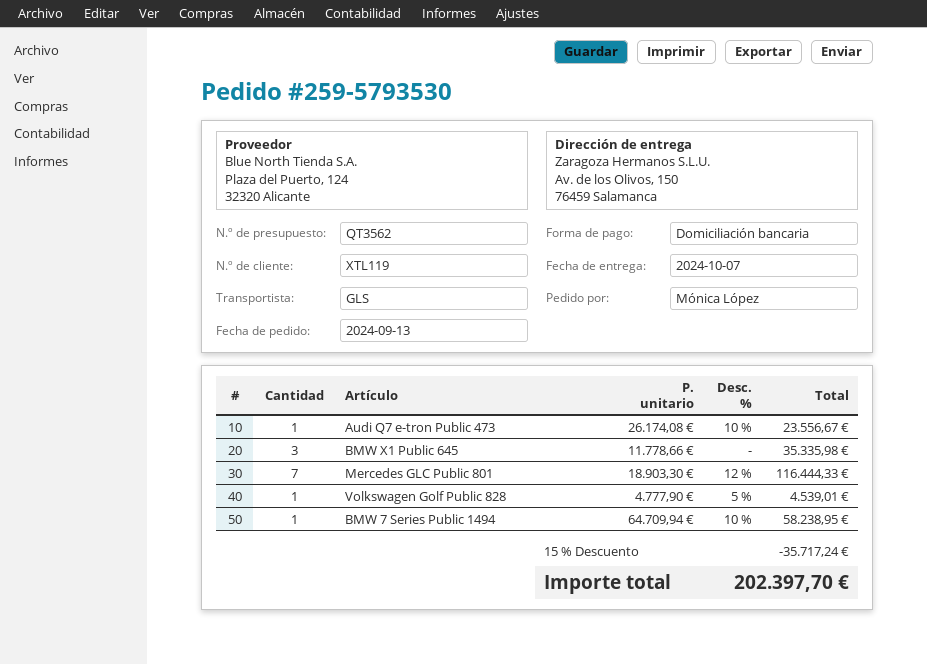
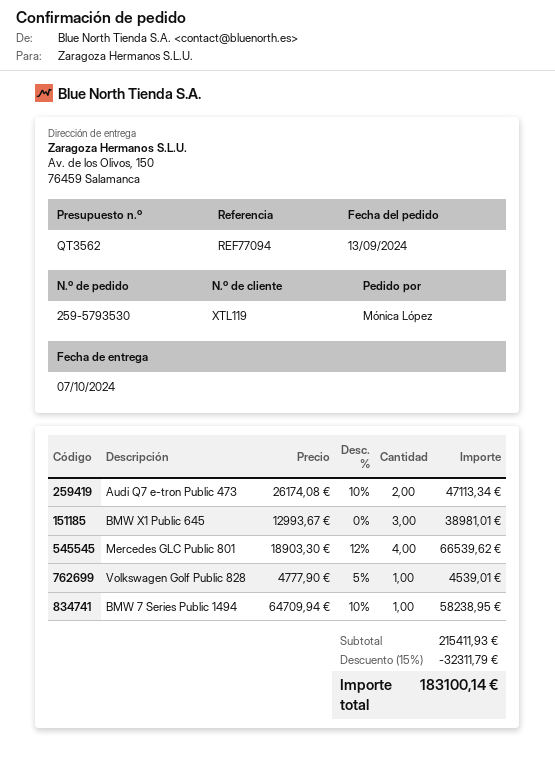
Audi Q7 e-tron Public 473: 1 x 26174.08 - 10% = 23556.67 -> 2 x 26174.08 - 10% = 47113.34
BMW X1 Public 645: 3 x 11778.66 = 35335.98 -> 3 x 12993.67 = 38981.01
Mercedes GLC Public 801: 7 x 18903.30 - 12% = 116444.33 -> 4 x 18903.30 - 12% = 66539.62
discount: 15% = 35717.24 -> 15% = 32311.79
total: 202397.70 -> 183100.14

